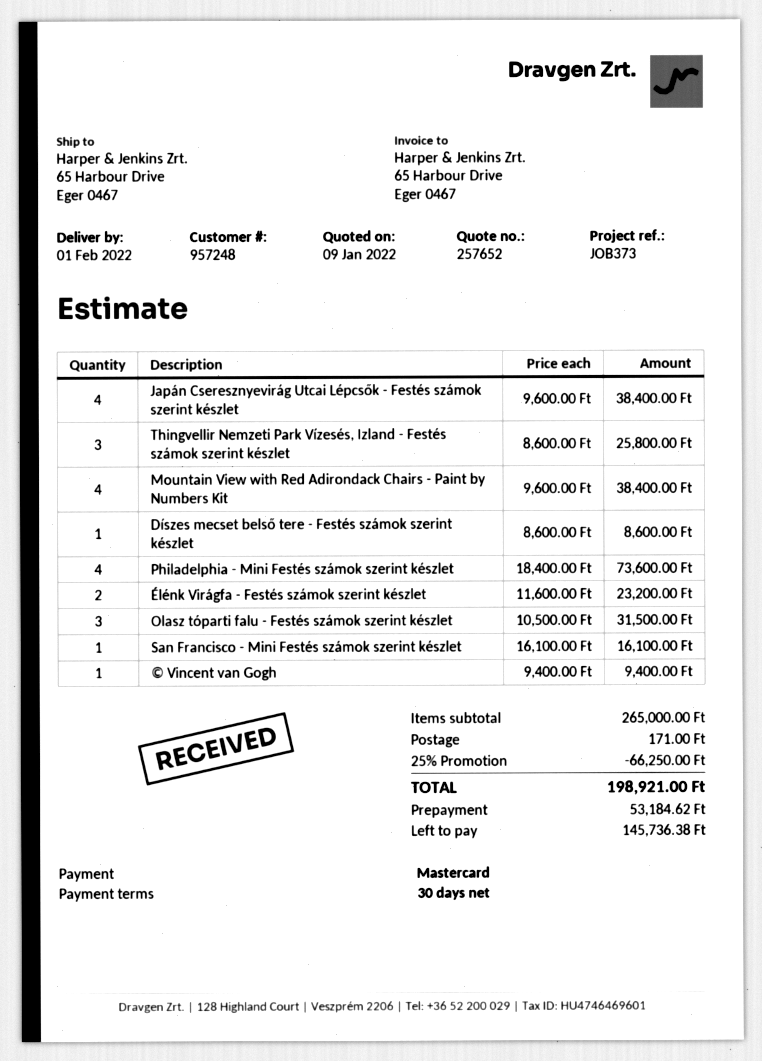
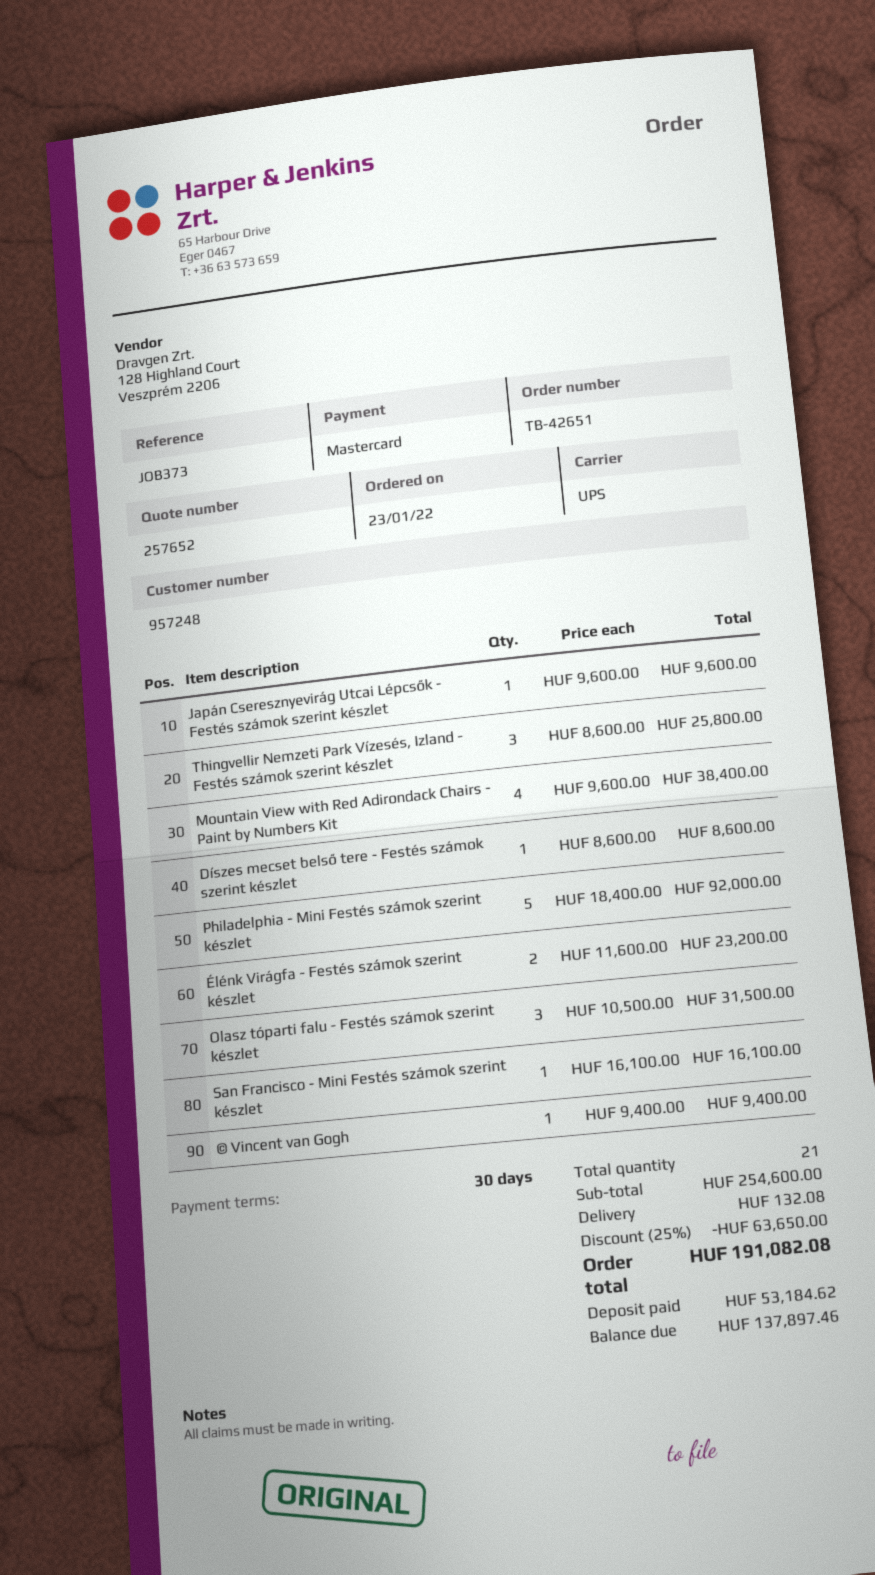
Japán Cseresznyevirág Utcai Lépcsők - Festés számok szerint készlet: 4 x 9600.00 = 38400.00 -> 1 x 9600.00 = 9600.00
Philadelphia - Mini Festés számok szerint készlet: 4 x 18400.00 = 73600.00 -> 5 x 18400.00 = 92000.00
subtotal: 265000.00 -> 254600.00
discount: 25% = 66250.00 -> 25% = 63650.00
shipping: 171.00 -> 132.08
total: 198921.00 -> 191082.08
balance: 145736.38 -> 137897.46

